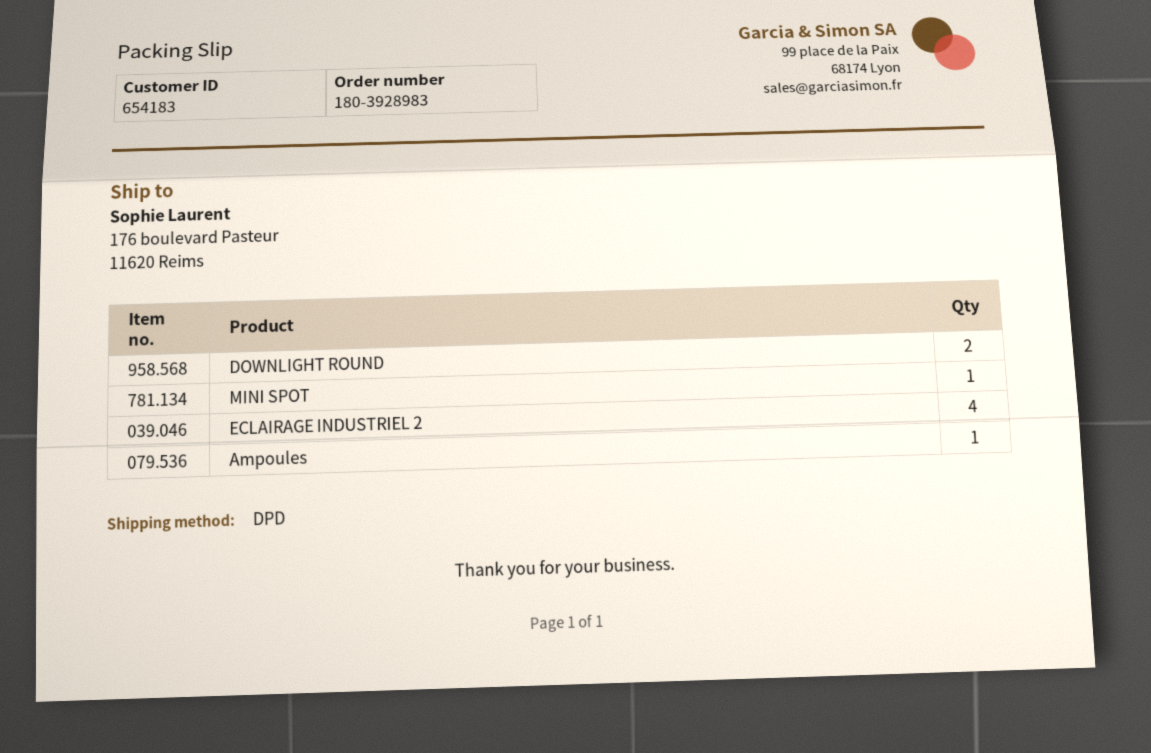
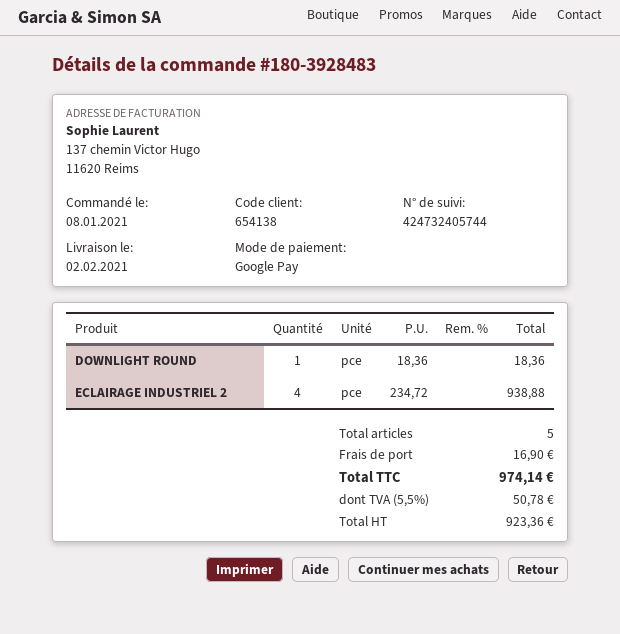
order number: 180-3928983 -> 180-3928483
customer number: 654183 -> 654138
DOWNLIGHT ROUND: 2 -> 1
MINI SPOT: 1 -> none
Ampoules: 1 -> none

